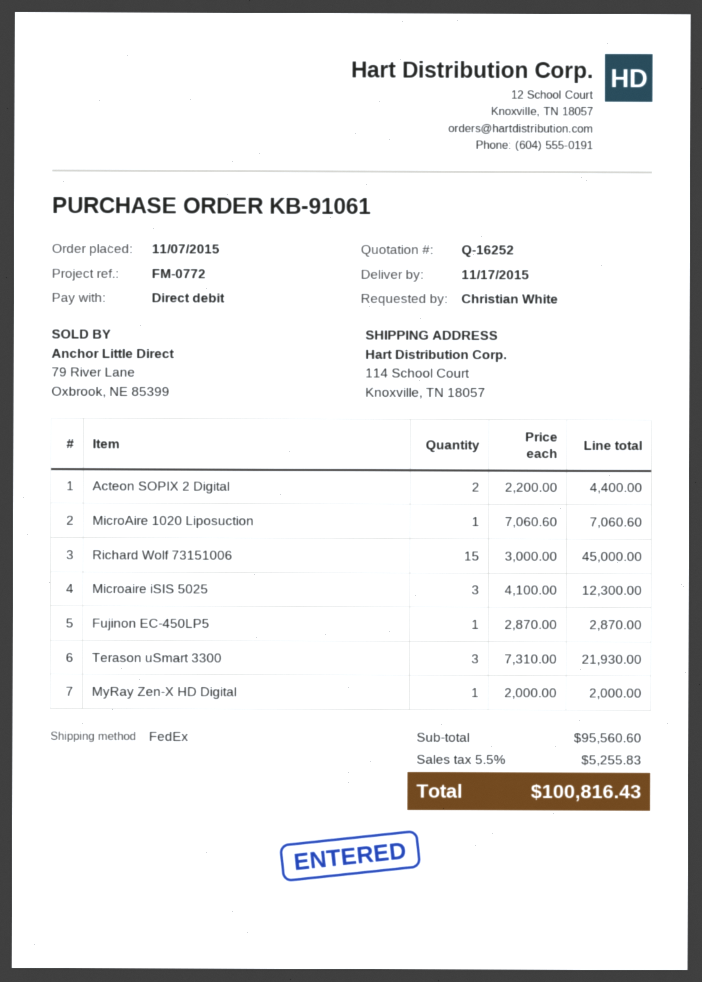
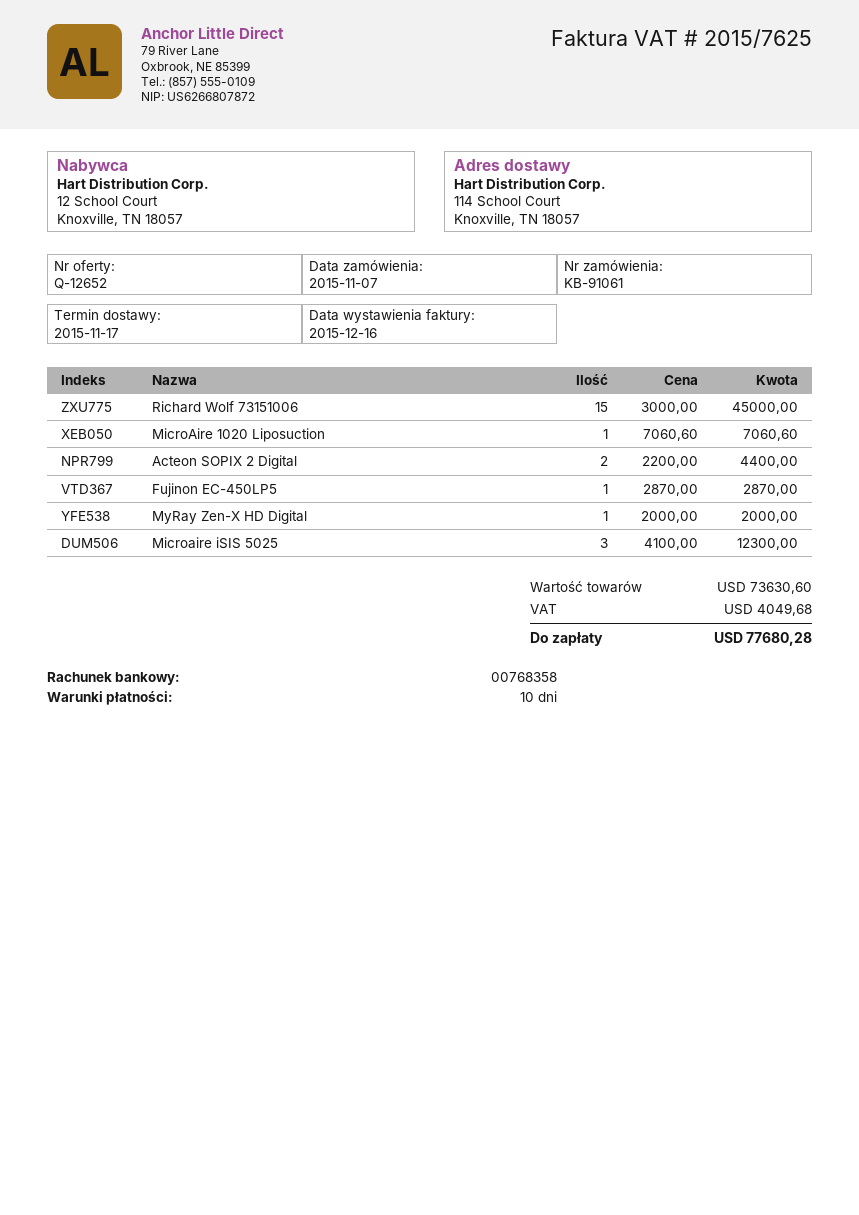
quote number: Q-16252 -> Q-12652
Terason uSmart 3300: 3 x 7310.00 = 21930.00 -> none
subtotal: 95560.60 -> 73630.60
tax: 5255.83 -> 4049.68
total: 100816.43 -> 77680.28

